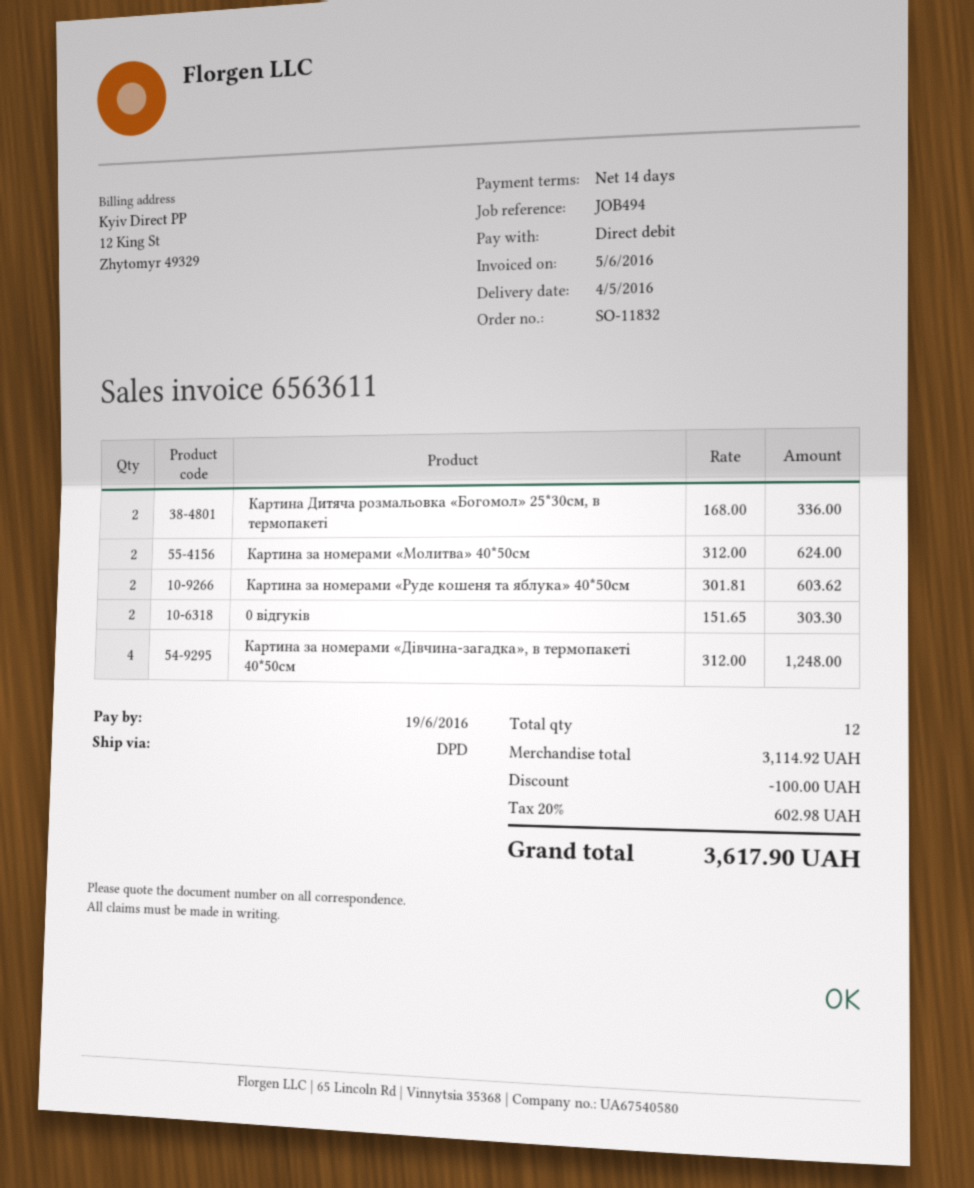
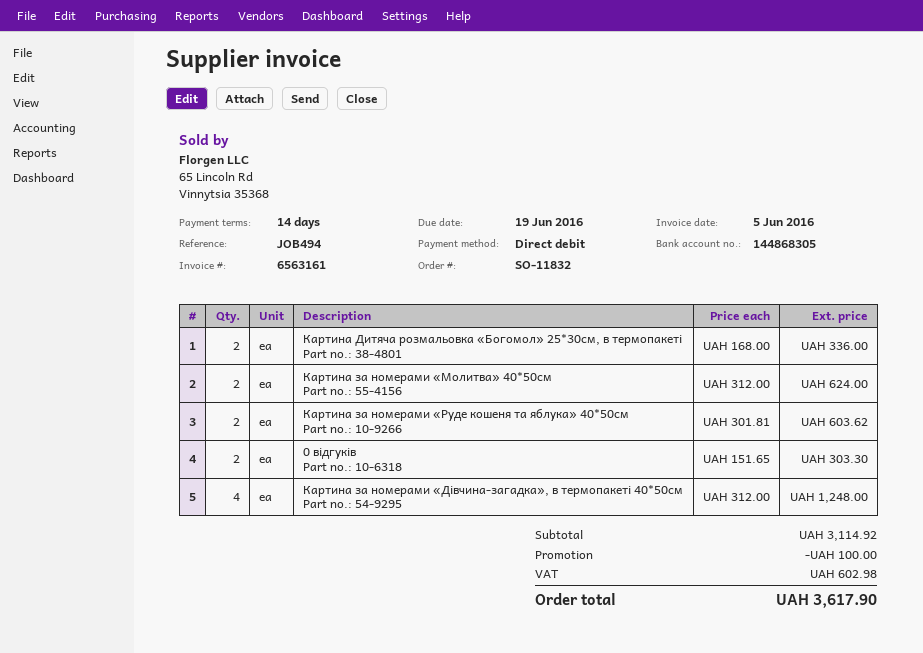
invoice number: 6563611 -> 6563161

